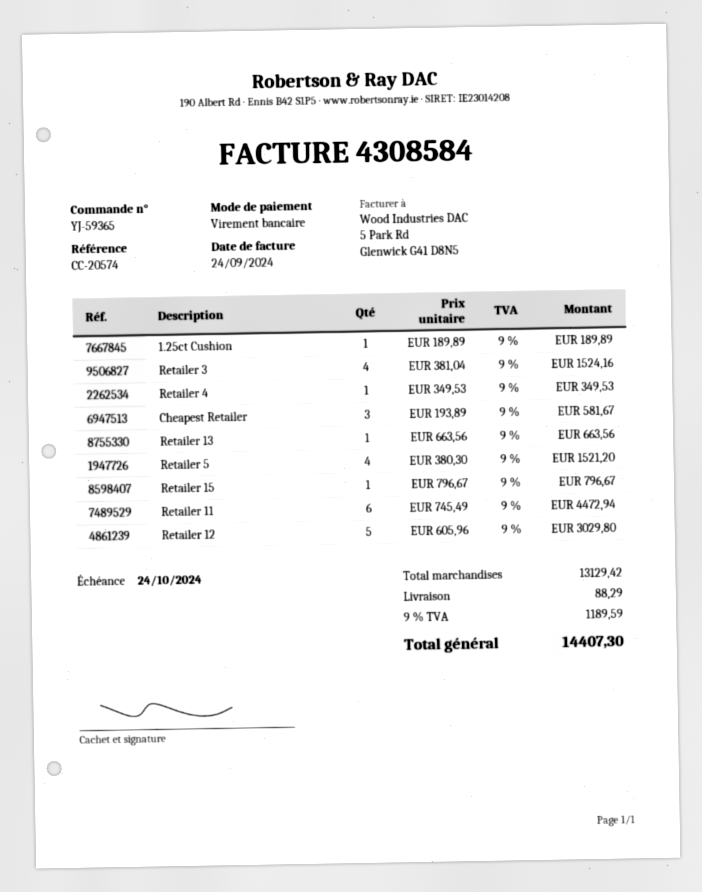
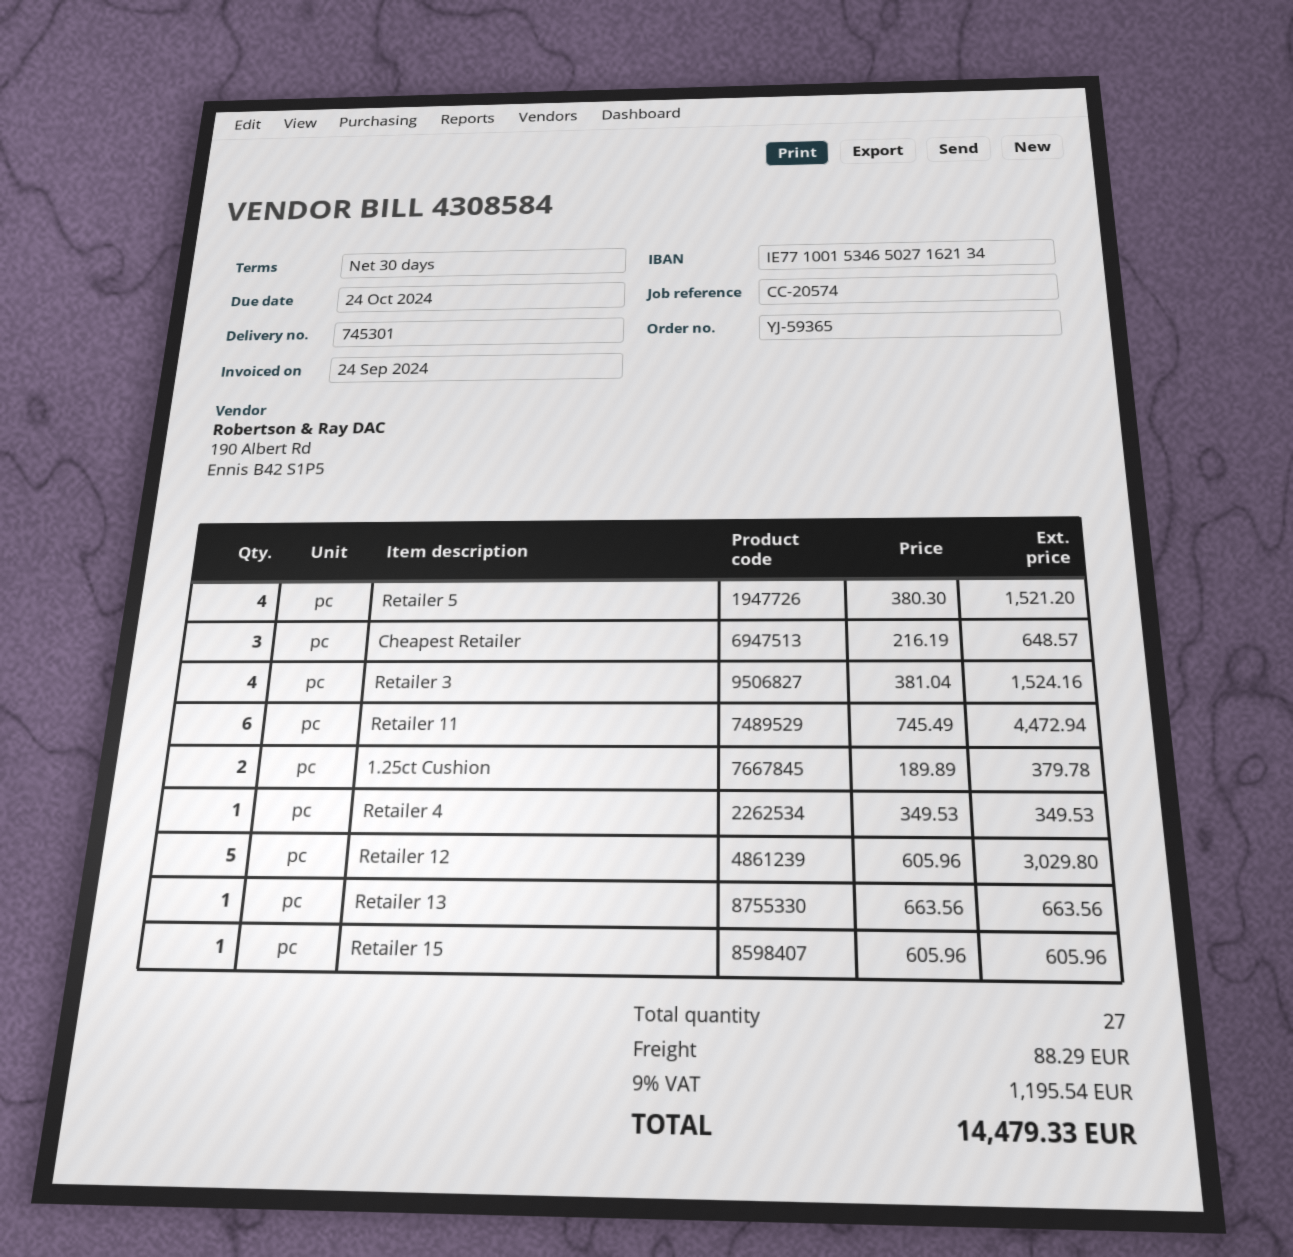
1.25ct Cushion: 1 x 189.89 = 189.89 -> 2 x 189.89 = 379.78
Cheapest Retailer: 3 x 193.89 = 581.67 -> 3 x 216.19 = 648.57
Retailer 15: 1 x 796.67 = 796.67 -> 1 x 605.96 = 605.96
tax: 9% = 1189.59 -> 9% = 1195.54
total: 14407.30 -> 14479.33

